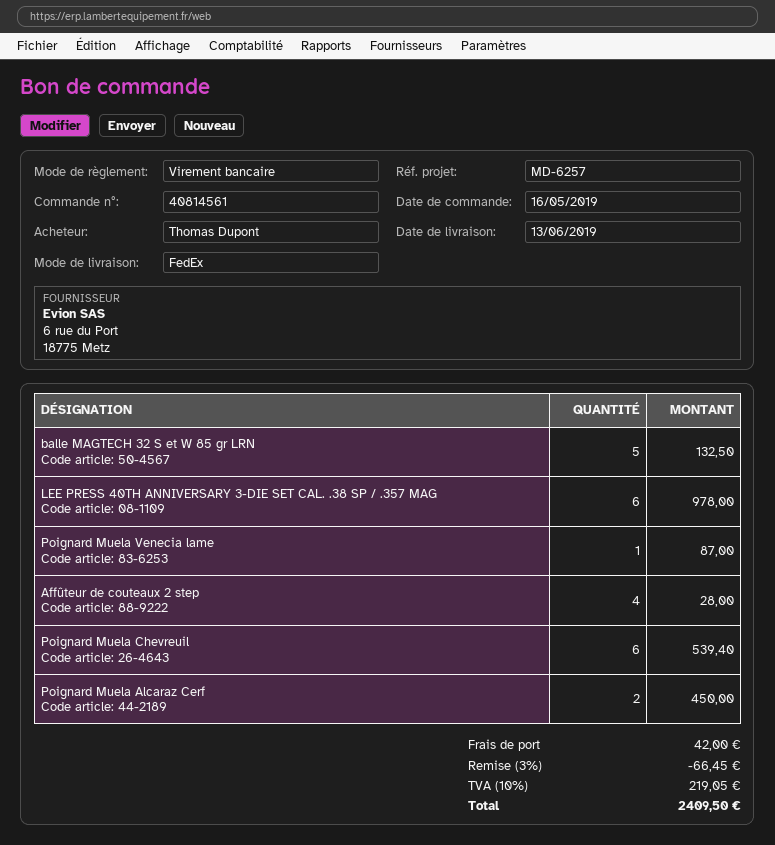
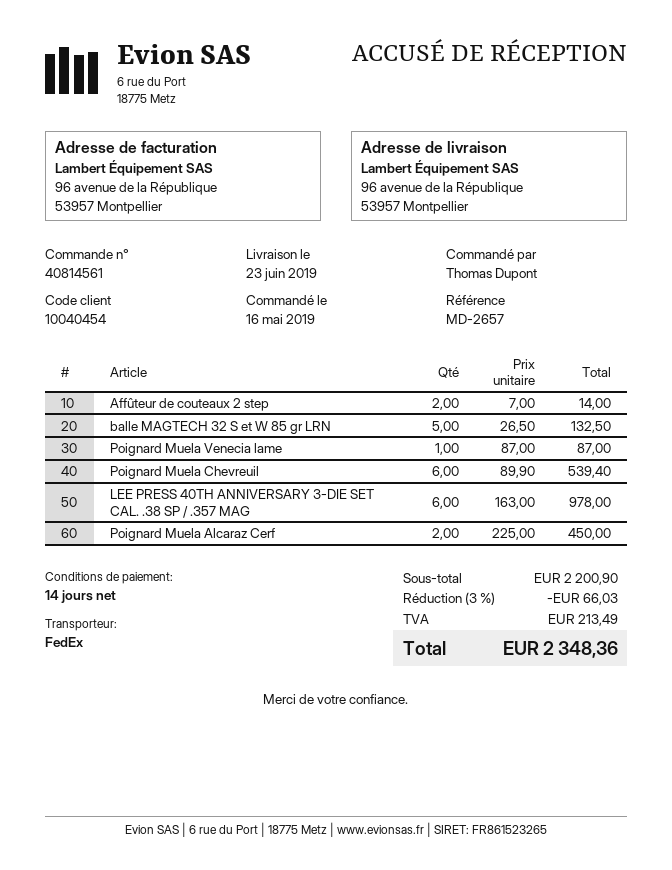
delivery date: 2019-06-13 -> 2019-06-23
reference: MD-6257 -> MD-2657
Affûteur de couteaux 2 step: 4 for 28.00 -> 2 for 14.00
discount: 3% = 66.45 -> 3% = 66.03
shipping: 42.00 -> none
tax: 219.05 -> 213.49
total: 2409.50 -> 2348.36

